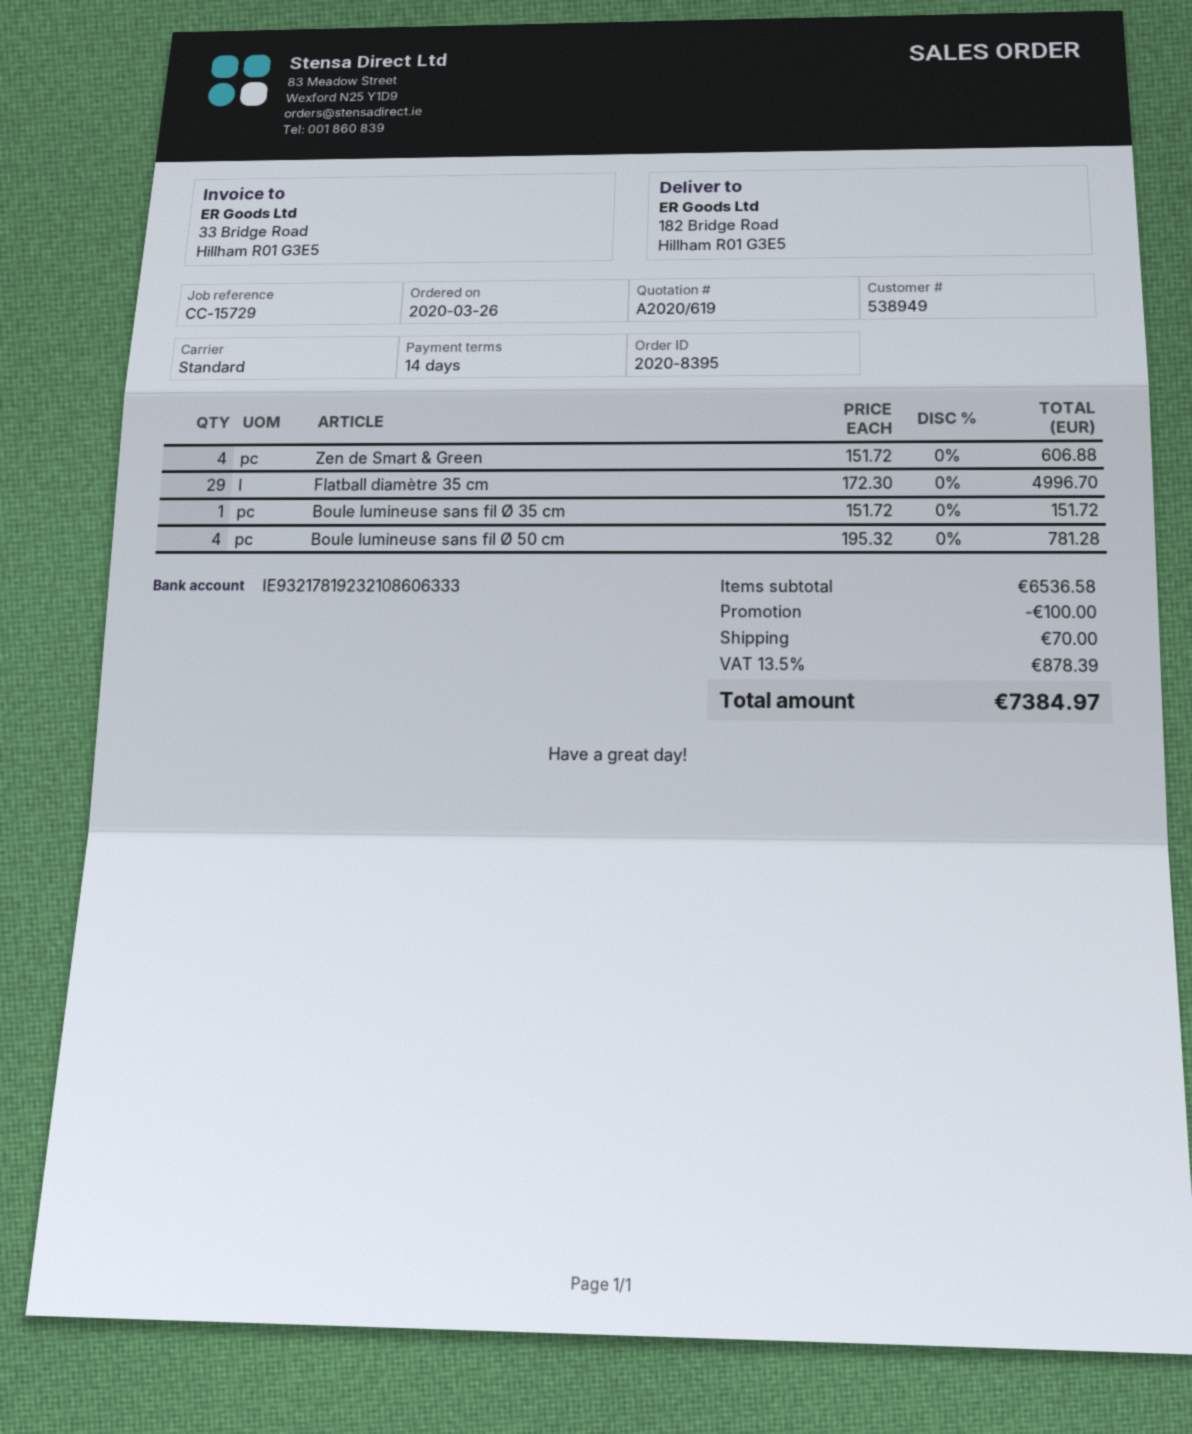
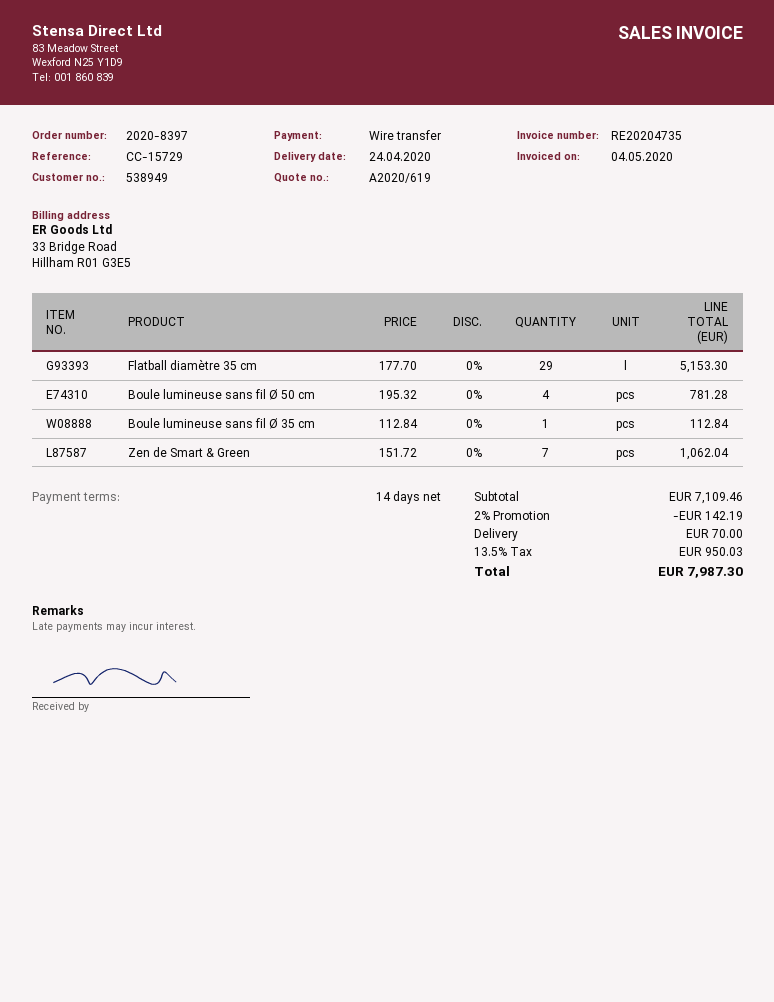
order number: 2020-8395 -> 2020-8397
Zen de Smart & Green: 4 x 151.72 = 606.88 -> 7 x 151.72 = 1062.04
Flatball diamètre 35 cm: 29 x 172.30 = 4996.70 -> 29 x 177.70 = 5153.30
Boule lumineuse sans fil Ø 35 cm: 1 x 151.72 = 151.72 -> 1 x 112.84 = 112.84
subtotal: 6536.58 -> 7109.46
discount: 100.00 -> 142.19
tax: 13.5% = 878.39 -> 13.5% = 950.03
total: 7384.97 -> 7987.30

